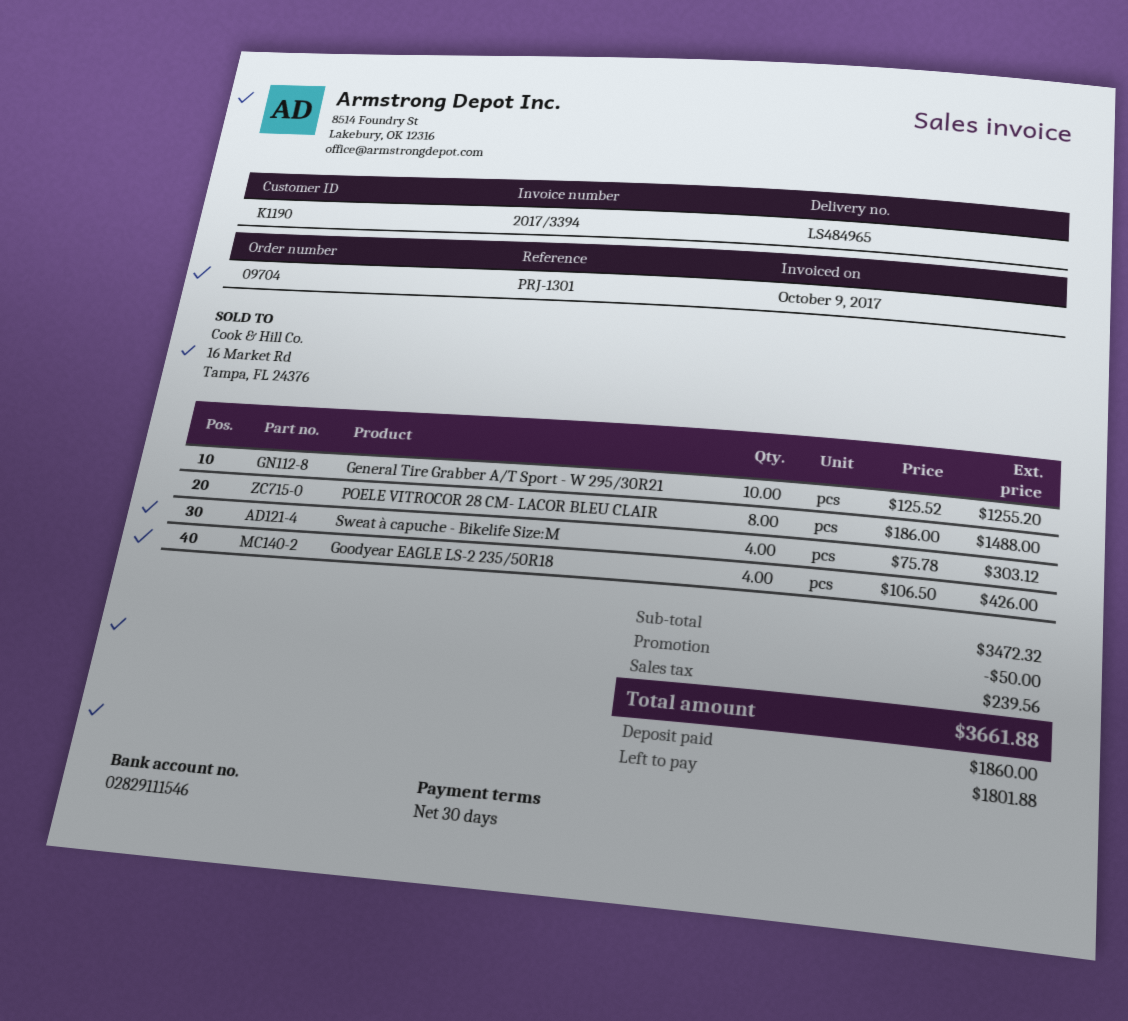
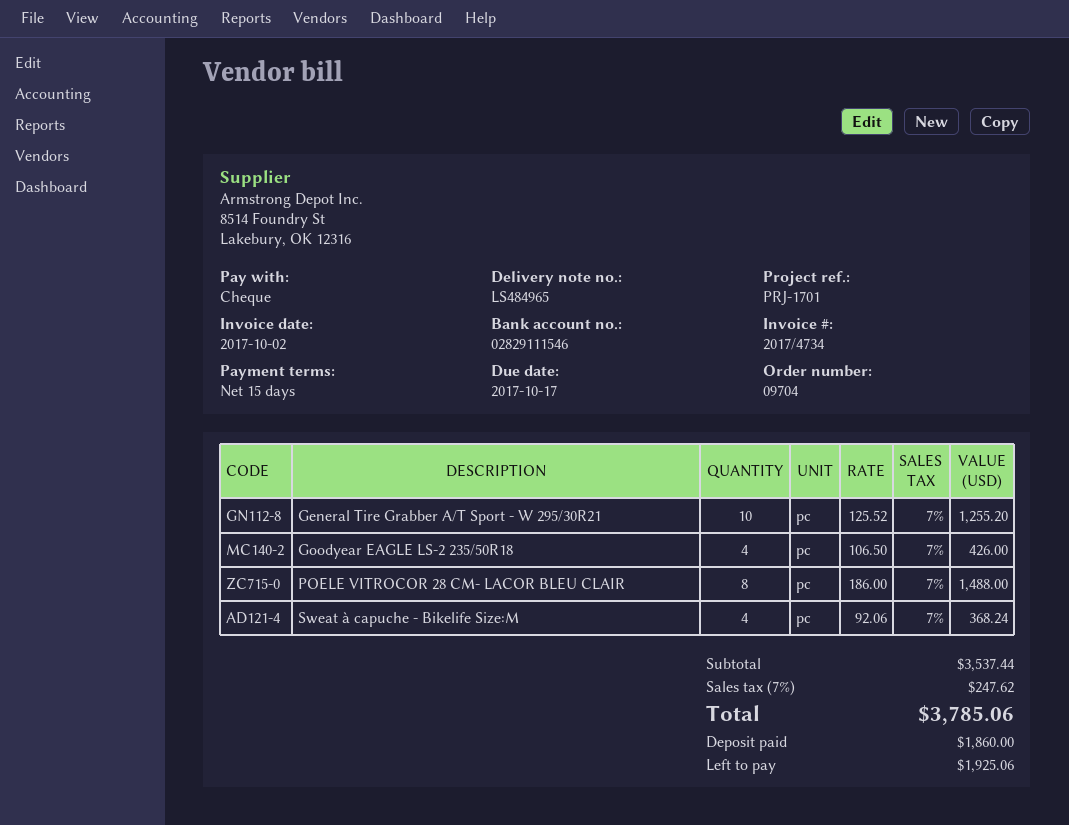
invoice number: 2017/3394 -> 2017/4734
invoice date: 2017-10-09 -> 2017-10-02
payment terms: 30 days -> 15 days
reference: PRJ-1301 -> PRJ-1701
Sweat à capuche - Bikelife Size:M: 4 x 75.78 = 303.12 -> 4 x 92.06 = 368.24
subtotal: 3472.32 -> 3537.44
discount: 50.00 -> none
tax: 239.56 -> 247.62
total: 3661.88 -> 3785.06
balance: 1801.88 -> 1925.06

